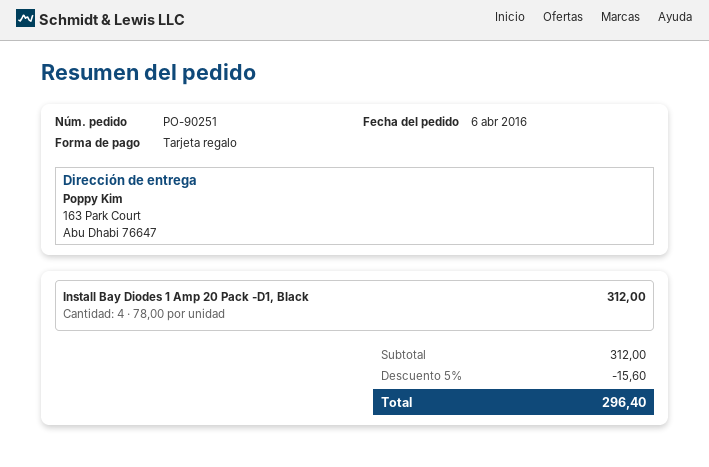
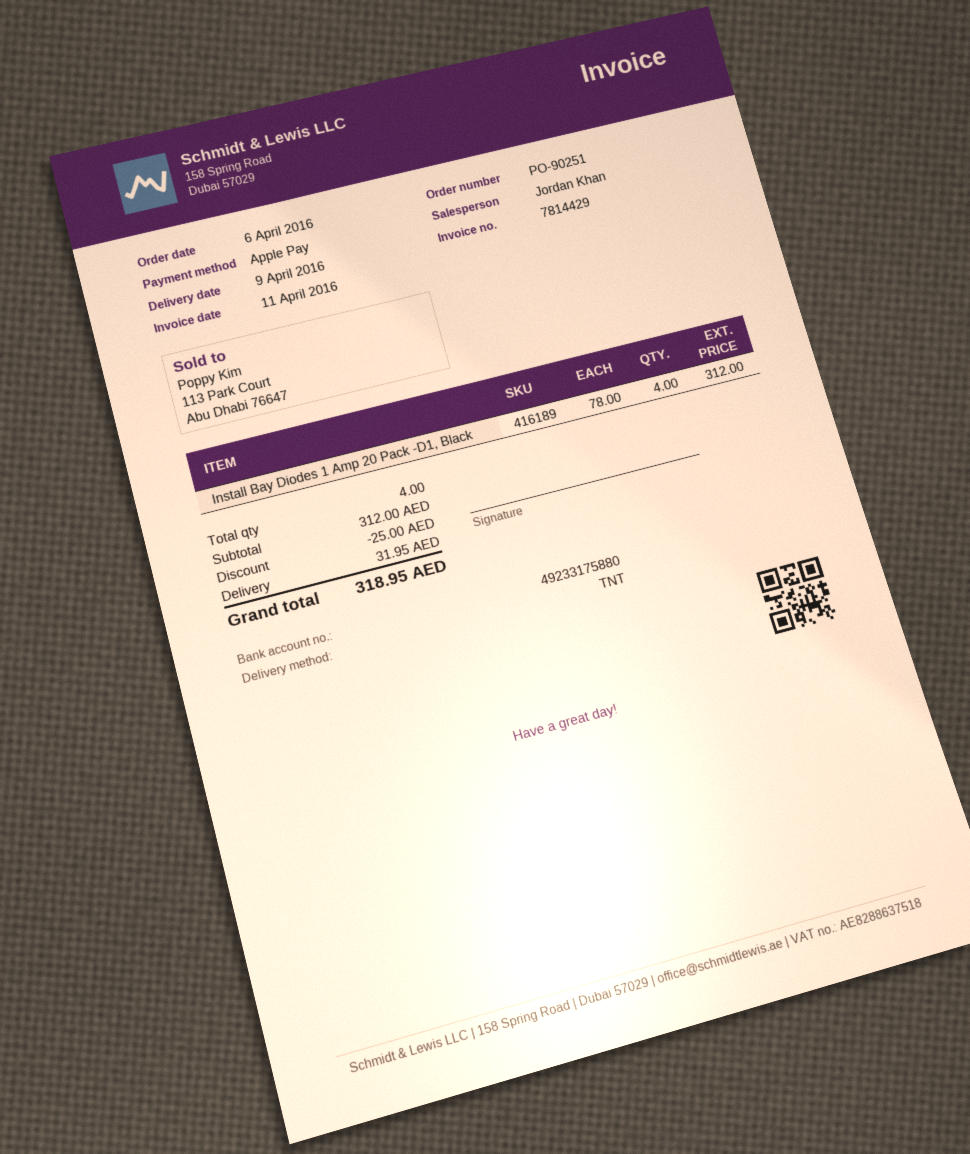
payment method: gift card -> Apple Pay
discount: 15.60 -> 25.00
shipping: none -> 31.95
total: 296.40 -> 318.95

